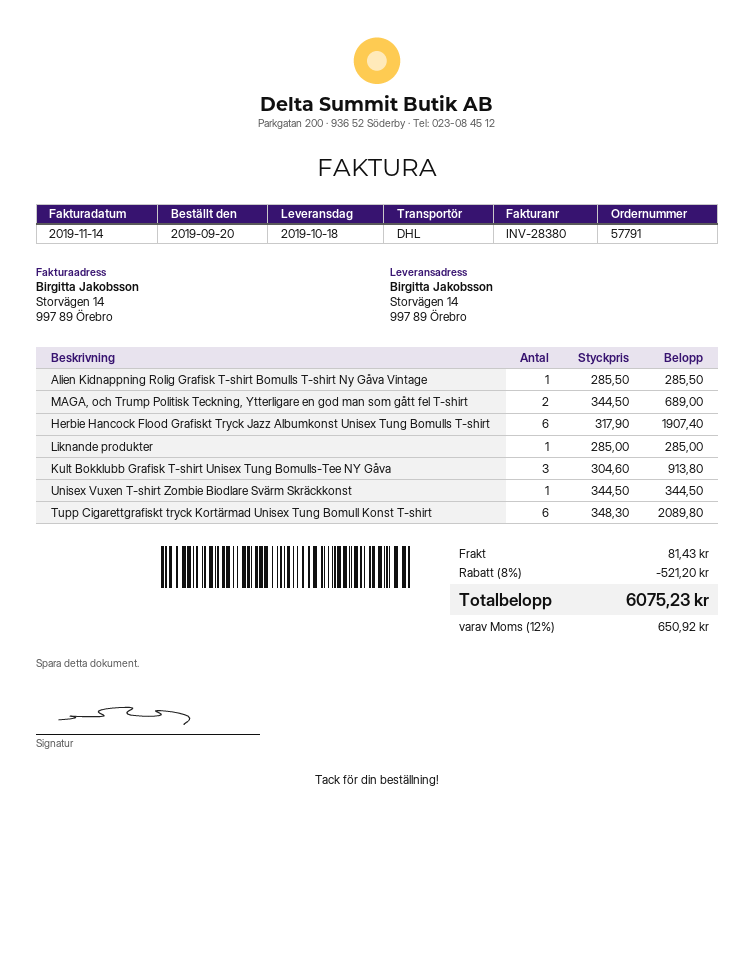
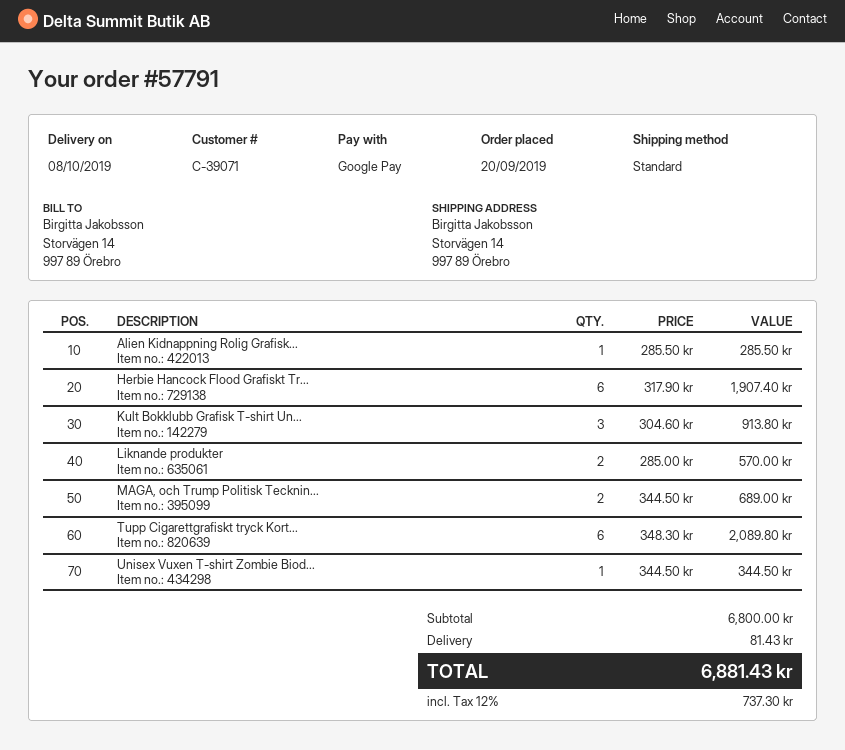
delivery date: 2019-10-18 -> 2019-10-08
shipping method: DHL -> standard
Liknande produkter: 1 x 285.00 = 285.00 -> 2 x 285.00 = 570.00
discount: 8% = 521.20 -> none
tax: 12% = 650.92 -> 12% = 737.30
total: 6075.23 -> 6881.43

